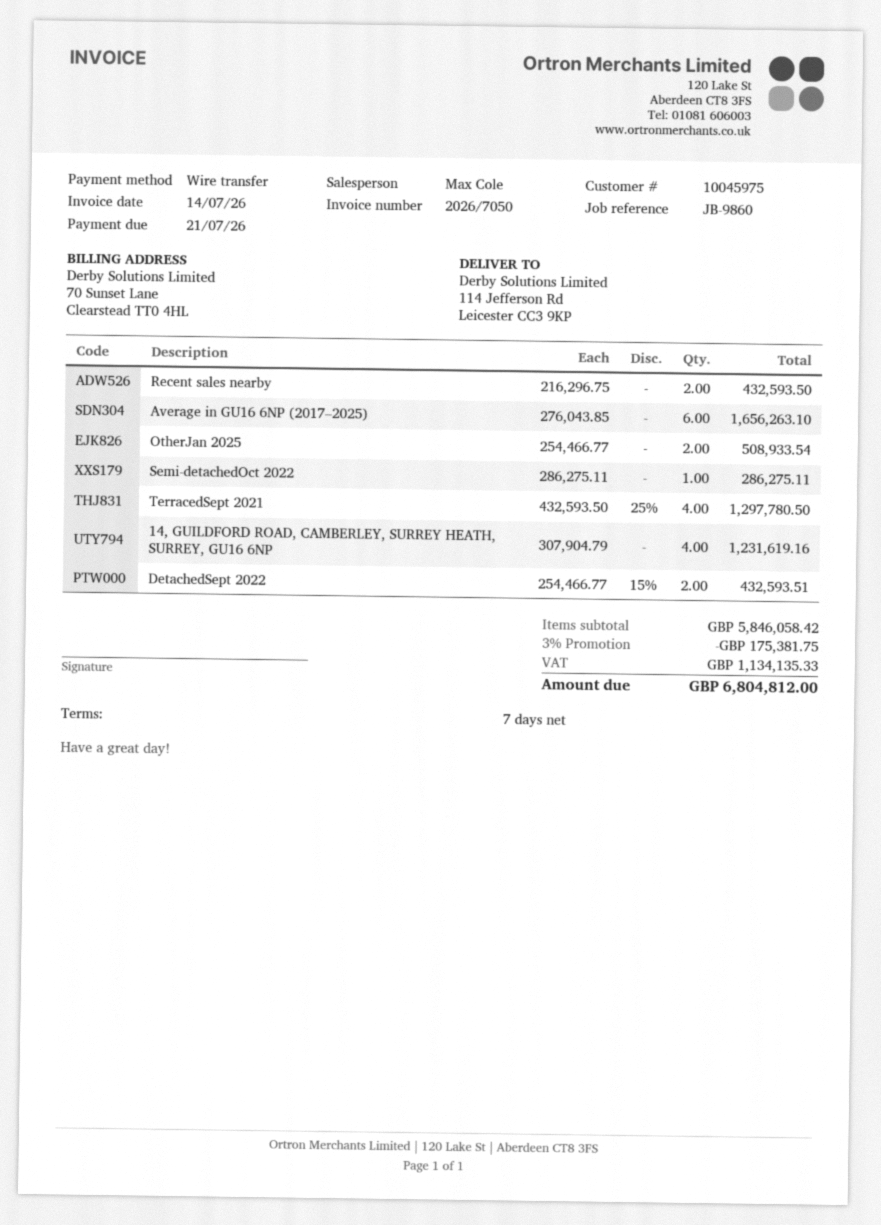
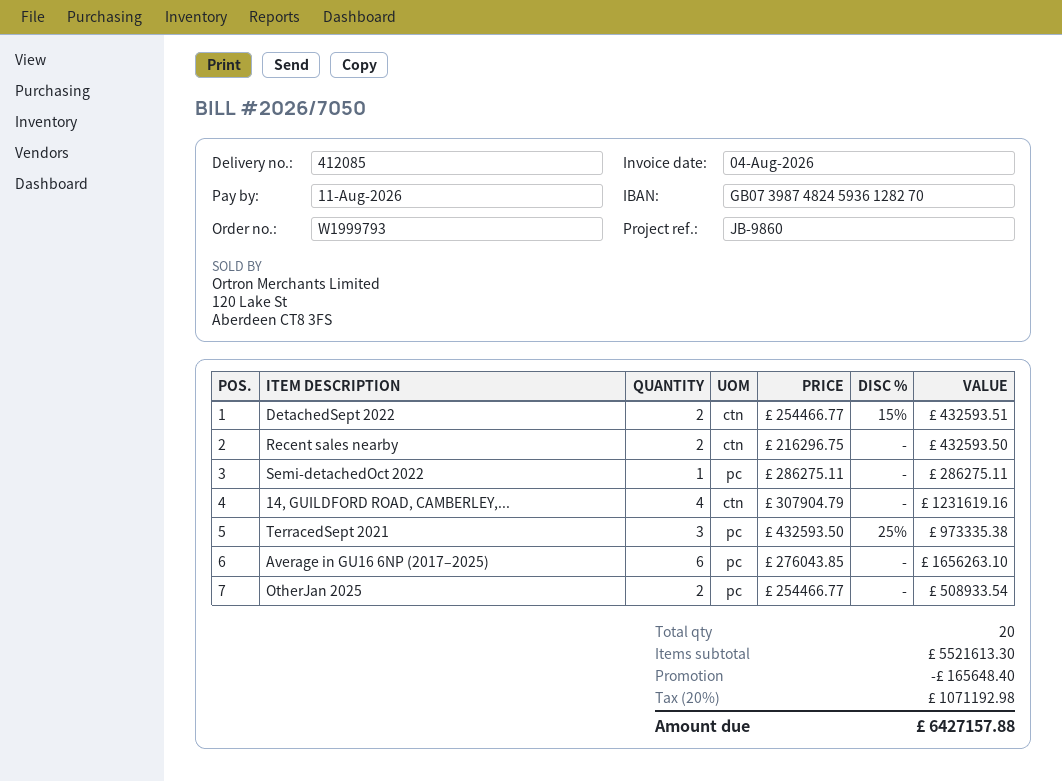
invoice date: 2026-07-14 -> 2026-08-04
due date: 2026-07-21 -> 2026-08-11
TerracedSept 2021: 4 x 432593.50 - 25% = 1297780.50 -> 3 x 432593.50 - 25% = 973335.38
subtotal: 5846058.42 -> 5521613.30
discount: 175381.75 -> 165648.40
tax: 1134135.33 -> 1071192.98
total: 6804812.00 -> 6427157.88

